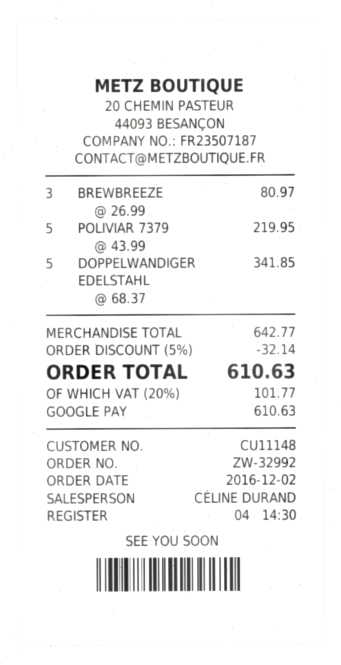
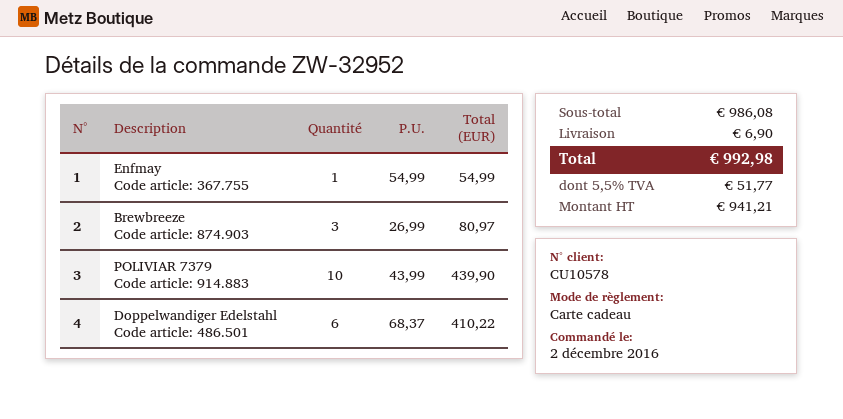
order number: ZW-32992 -> ZW-32952
customer number: CU11148 -> CU10578
payment method: Google Pay -> gift card
POLIVIAR 7379: 5 x 43.99 = 219.95 -> 10 x 43.99 = 439.90
DOPPELWANDIGER EDELSTAHL: 5 x 68.37 = 341.85 -> 6 x 68.37 = 410.22
Enfmay: none -> 1 x 54.99 = 54.99
subtotal: 642.77 -> 986.08
discount: 5% = 32.14 -> none
shipping: none -> 6.90
tax: 20% = 101.77 -> 5.5% = 51.77
total: 610.63 -> 992.98

